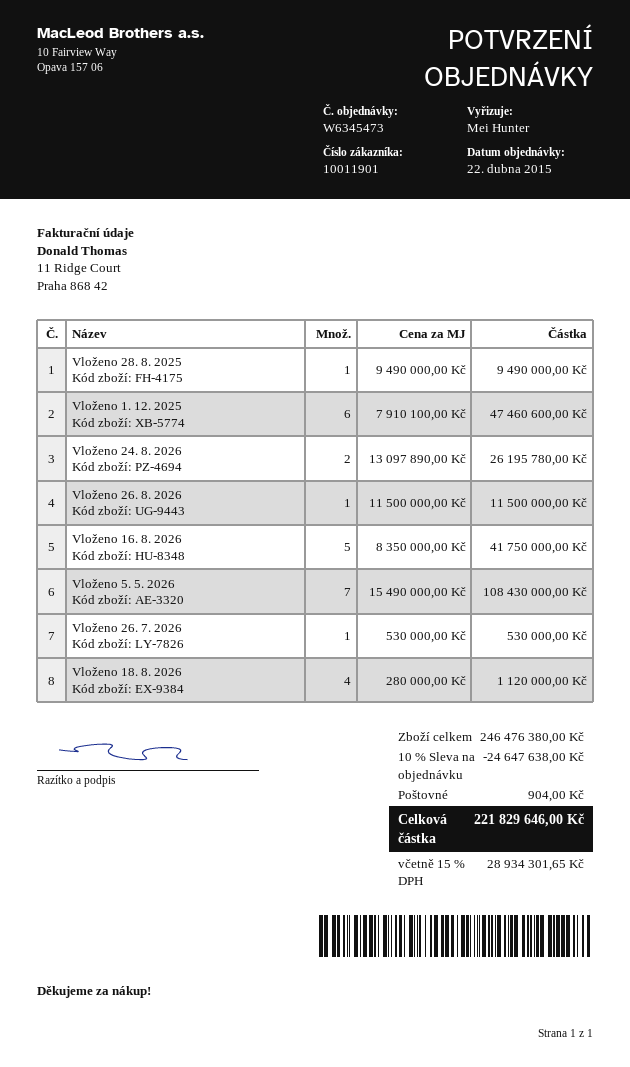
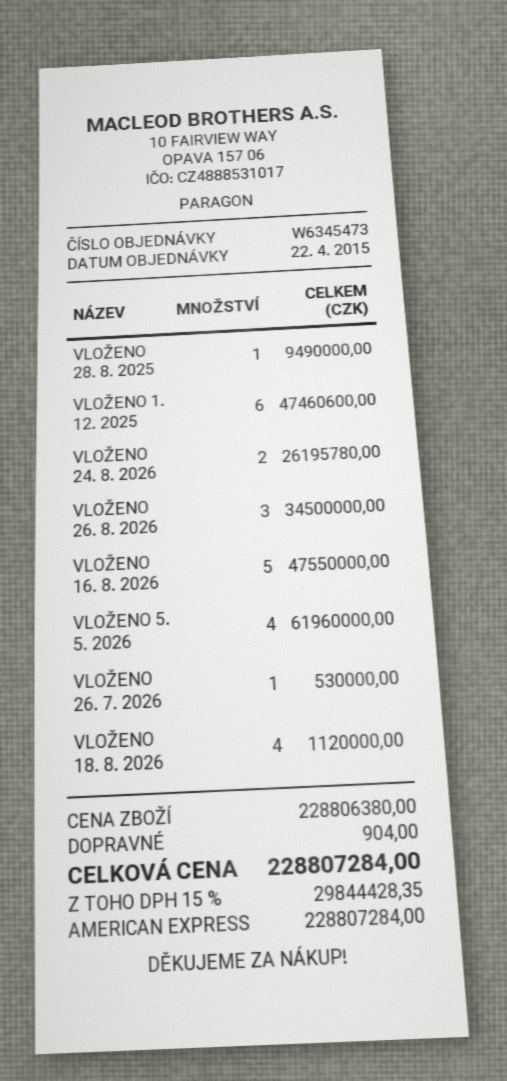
Vloženo 26. 8. 2026: 1 for 11500000.00 -> 3 for 34500000.00
Vloženo 16. 8. 2026: 5 for 41750000.00 -> 5 for 47550000.00
Vloženo 5. 5. 2026: 7 for 108430000.00 -> 4 for 61960000.00
subtotal: 246476380.00 -> 228806380.00
discount: 10% = 24647638.00 -> none
tax: 15% = 28934301.65 -> 15% = 29844428.35
total: 221829646.00 -> 228807284.00

